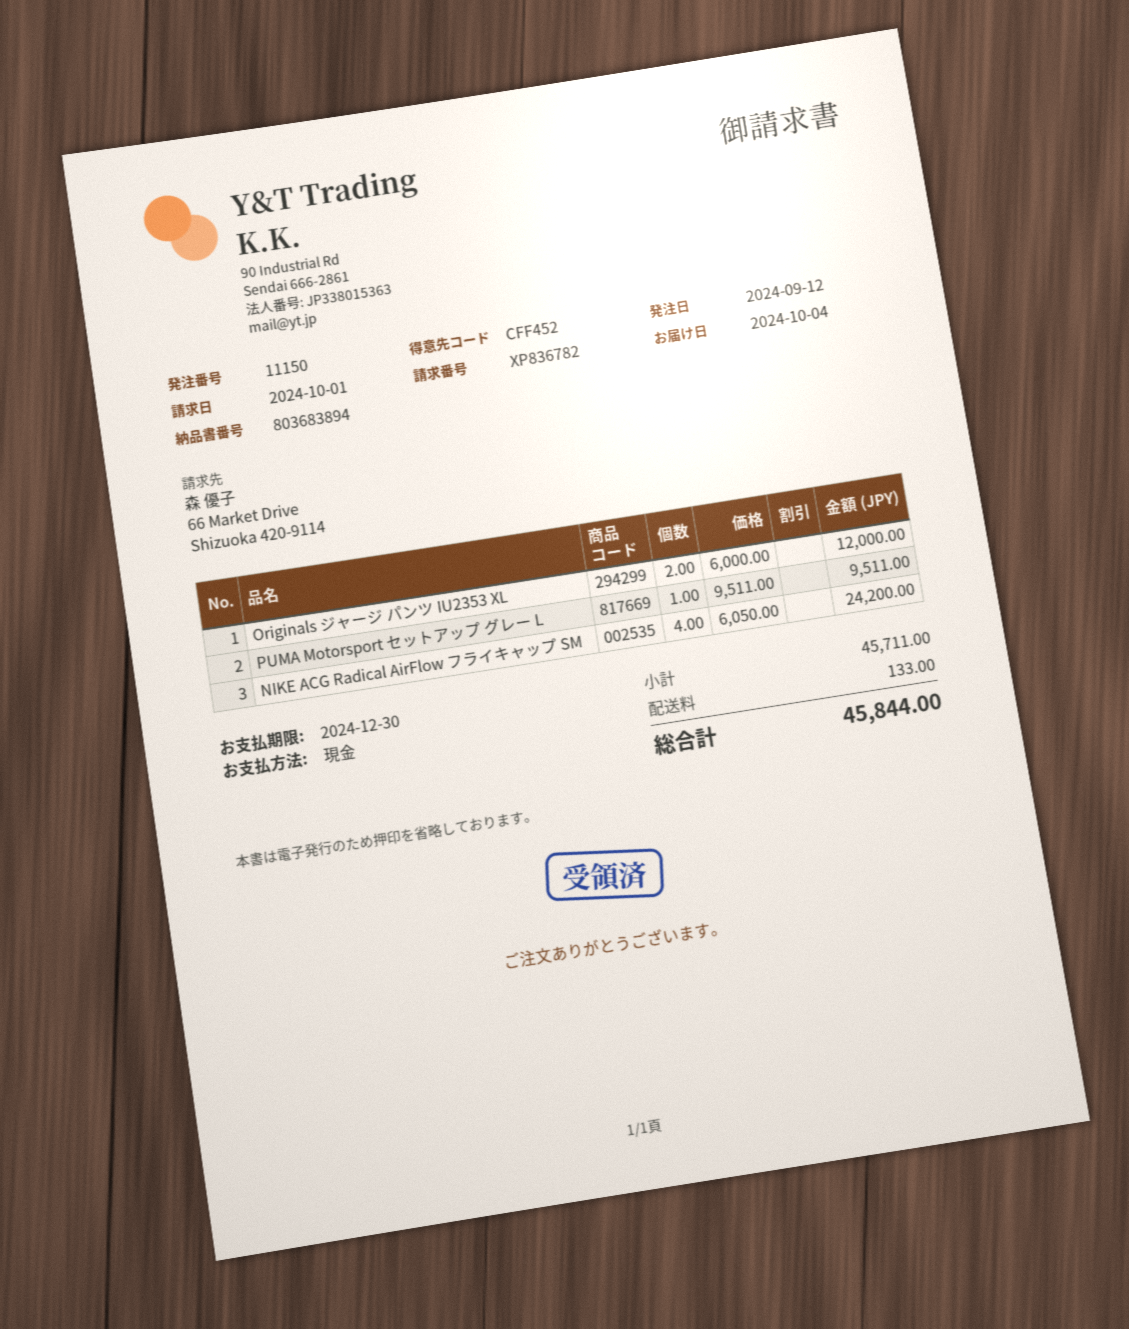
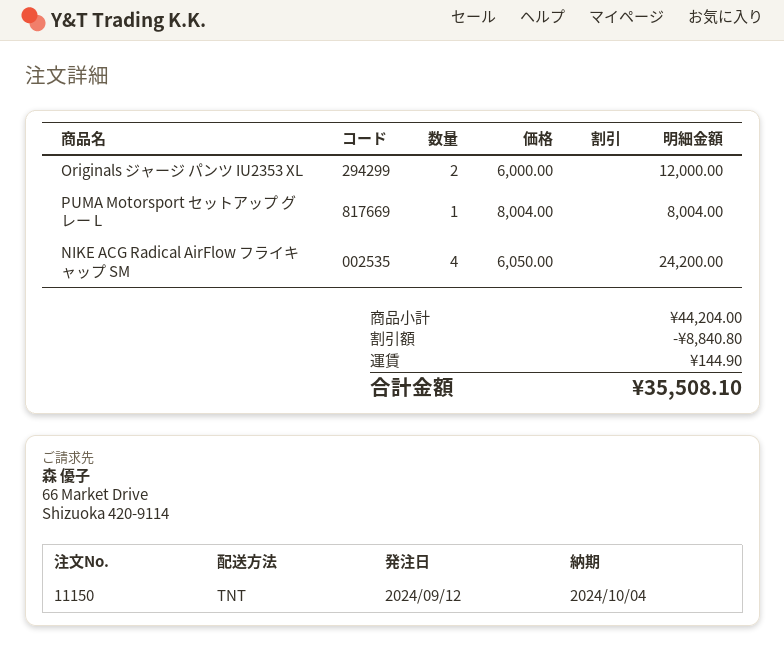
PUMA Motorsport セットアップ グレー L: 1 x 9511.00 = 9511.00 -> 1 x 8004.00 = 8004.00
subtotal: 45711.00 -> 44204.00
discount: none -> 8840.80
shipping: 133.00 -> 144.90
total: 45844.00 -> 35508.10

